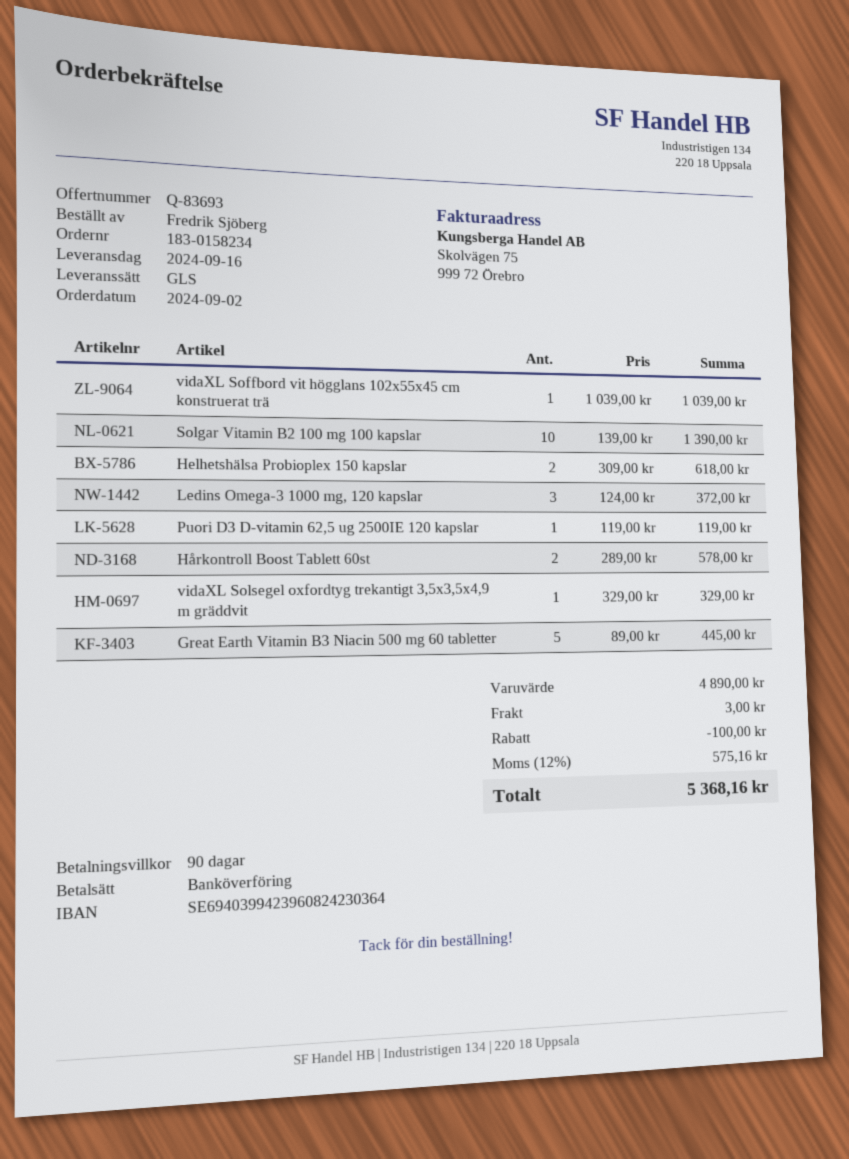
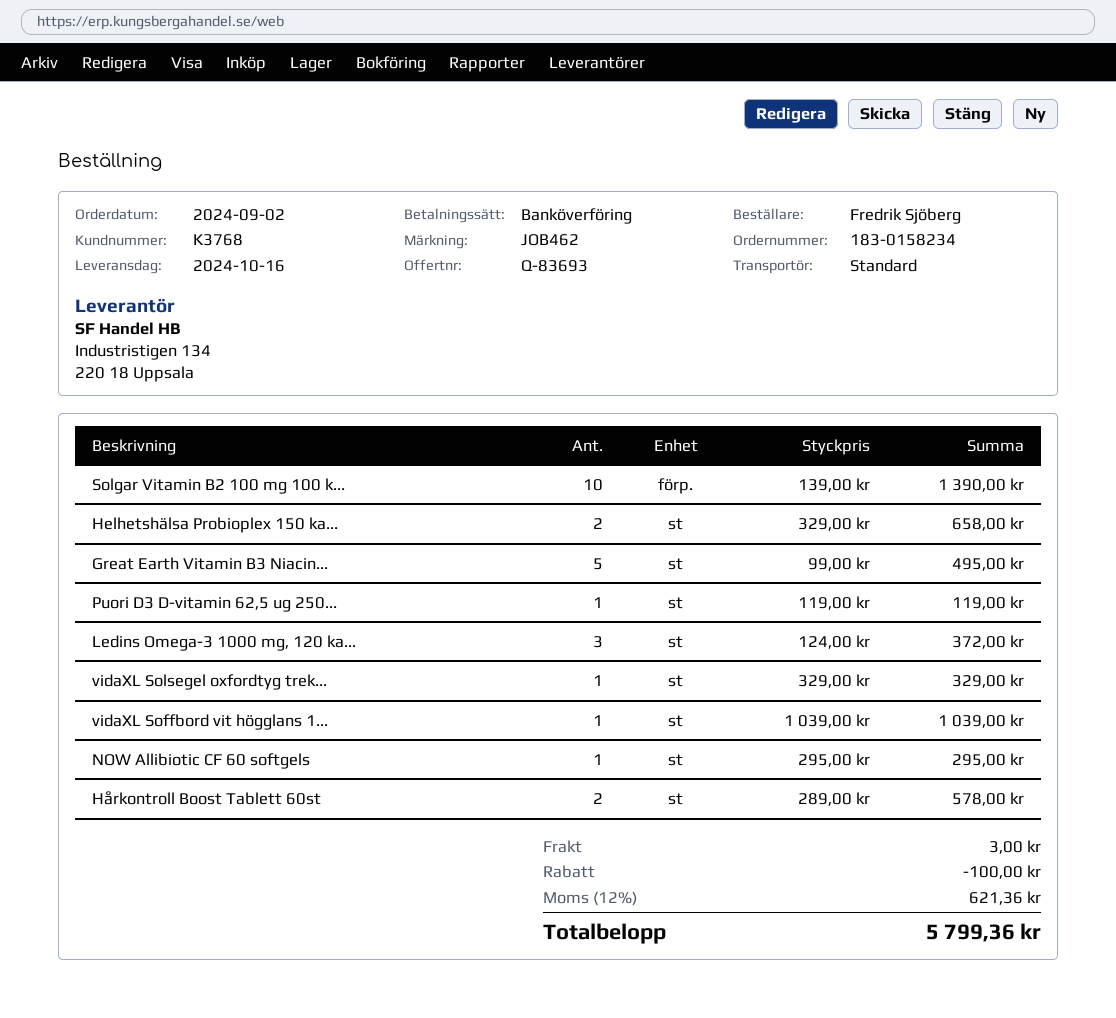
delivery date: 2024-09-16 -> 2024-10-16
shipping method: GLS -> standard
Helhetshälsa Probioplex 150 kapslar: 2 x 309.00 = 618.00 -> 2 x 329.00 = 658.00
Great Earth Vitamin B3 Niacin 500 mg 60 tabletter: 5 x 89.00 = 445.00 -> 5 x 99.00 = 495.00
NOW Allibiotic CF 60 softgels: none -> 1 x 295.00 = 295.00
tax: 12% = 575.16 -> 12% = 621.36
total: 5368.16 -> 5799.36

